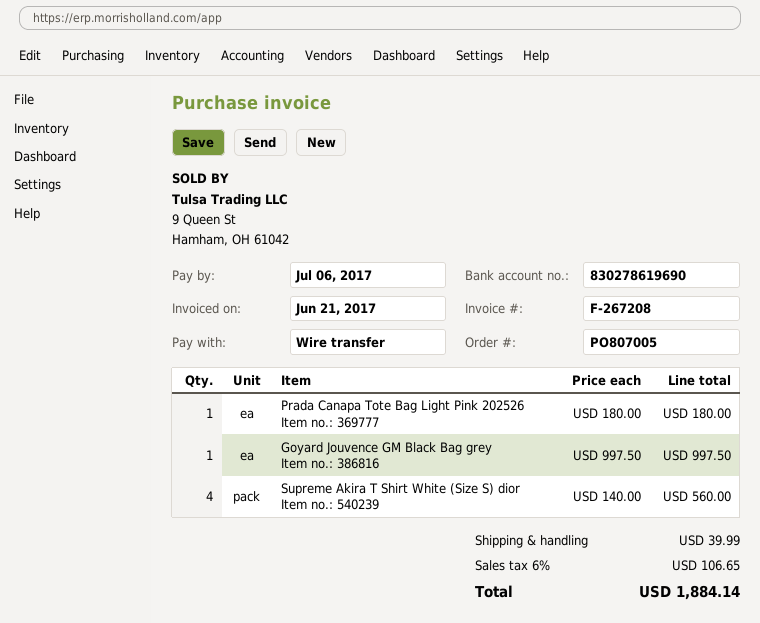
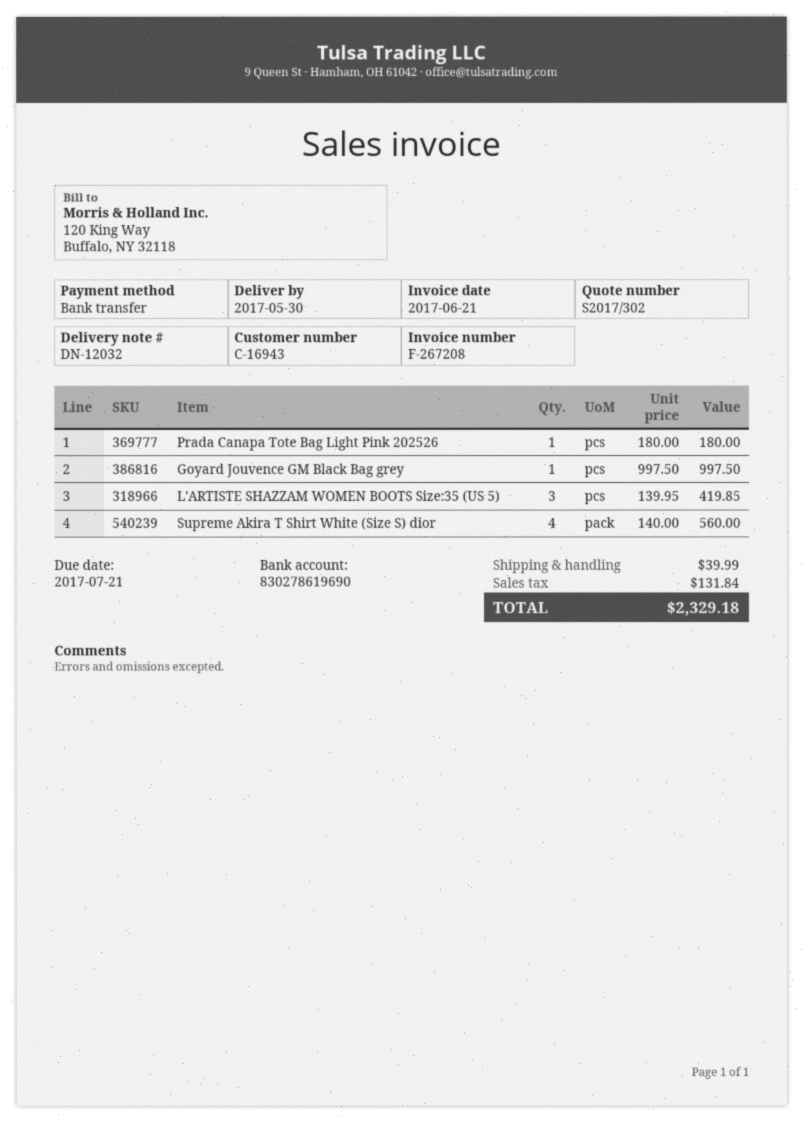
due date: 2017-07-06 -> 2017-07-21
L'ARTISTE SHAZZAM WOMEN BOOTS Size:35 (US 5): none -> 3 x 139.95 = 419.85
tax: 106.65 -> 131.84
total: 1884.14 -> 2329.18

